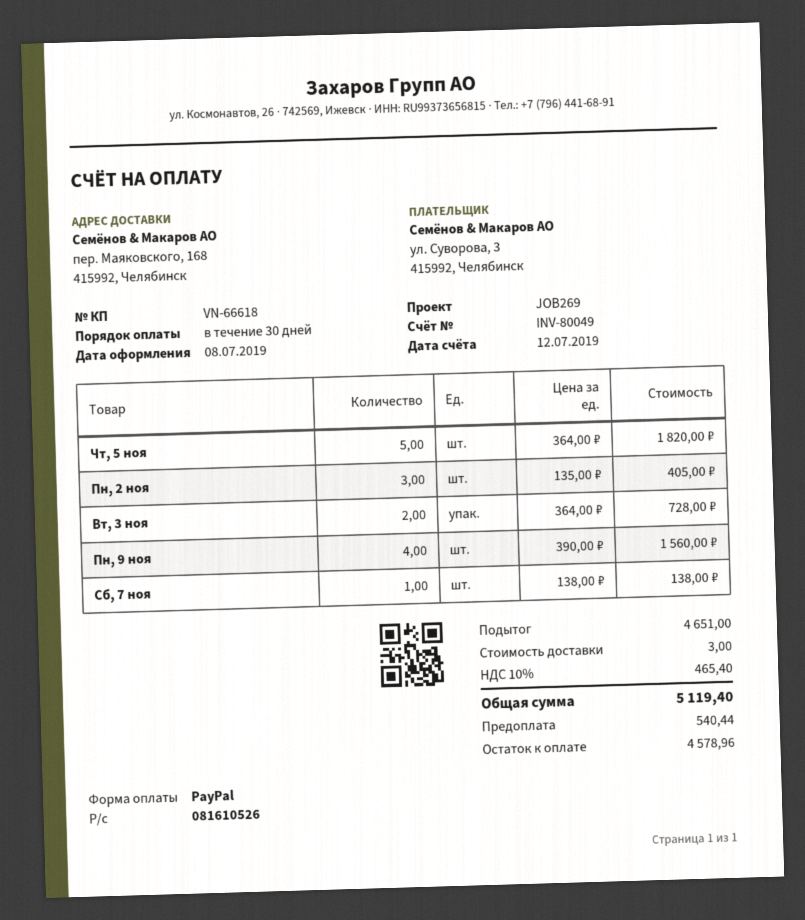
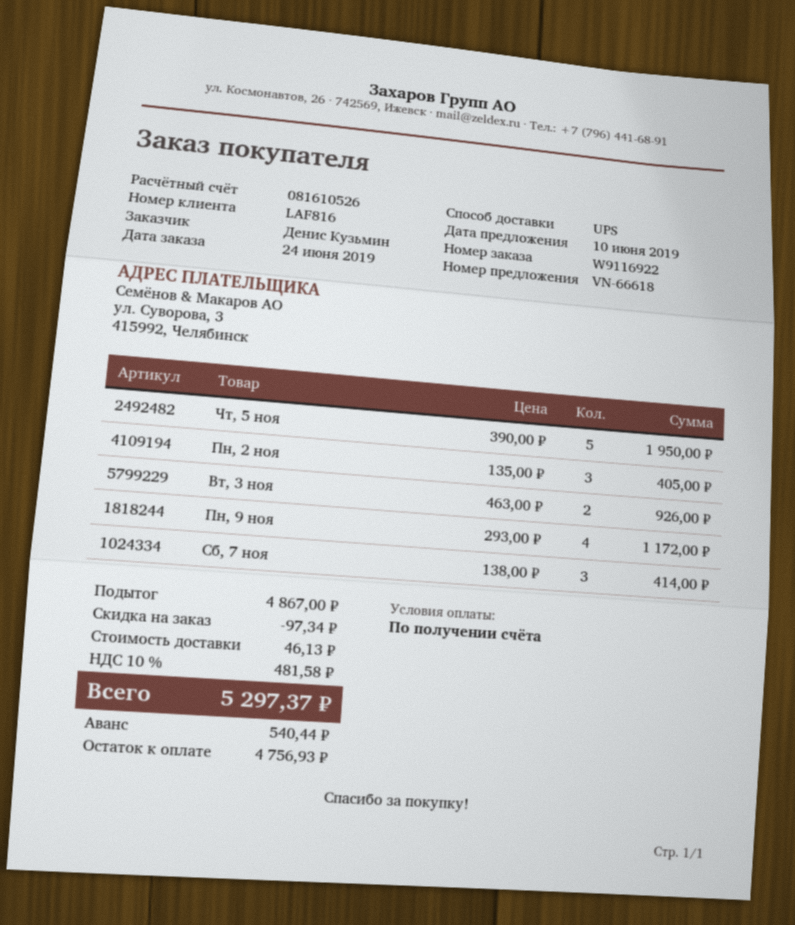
order date: 2019-07-08 -> 2019-06-24
payment terms: 30 days -> on receipt
Чт, 5 ноя: 5 x 364.00 = 1820.00 -> 5 x 390.00 = 1950.00
Вт, 3 ноя: 2 x 364.00 = 728.00 -> 2 x 463.00 = 926.00
Пн, 9 ноя: 4 x 390.00 = 1560.00 -> 4 x 293.00 = 1172.00
Сб, 7 ноя: 1 x 138.00 = 138.00 -> 3 x 138.00 = 414.00
subtotal: 4651.00 -> 4867.00
discount: none -> 97.34
shipping: 3.00 -> 46.13
tax: 10% = 465.40 -> 10% = 481.58
total: 5119.40 -> 5297.37
balance: 4578.96 -> 4756.93

